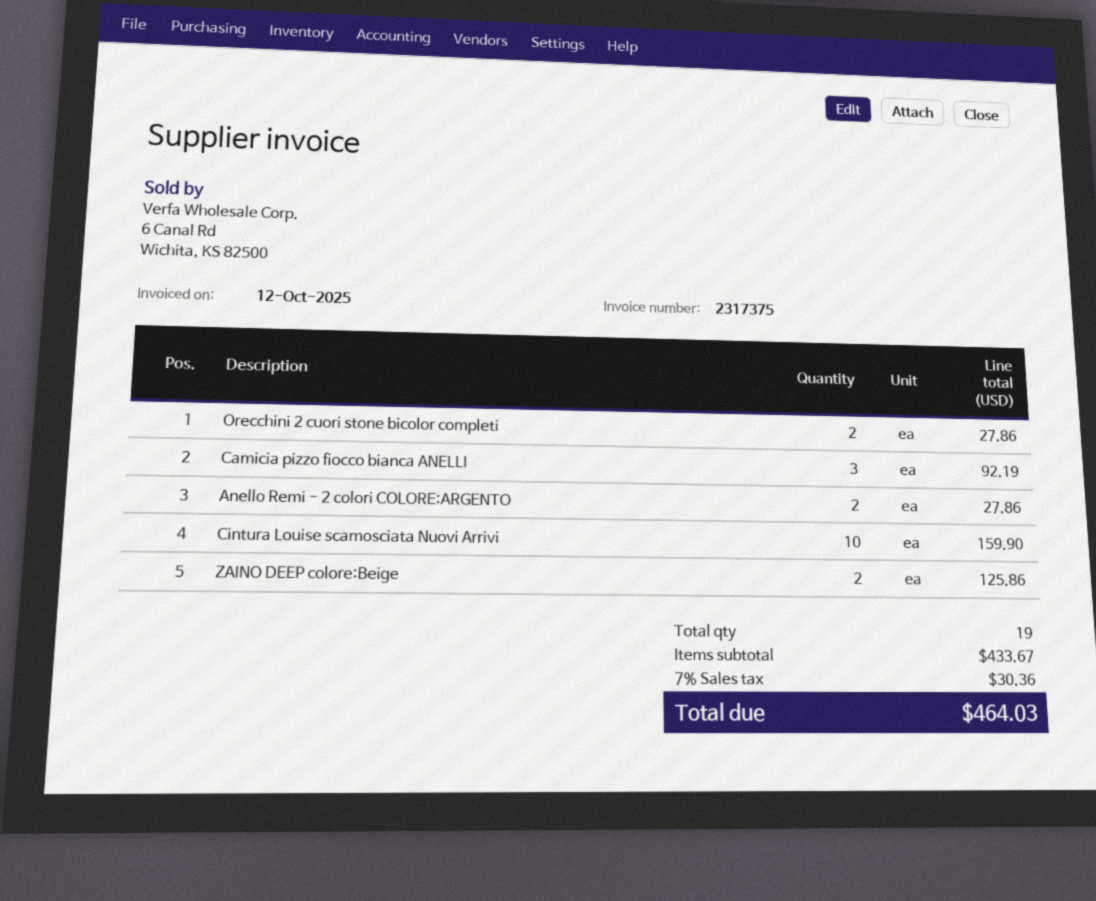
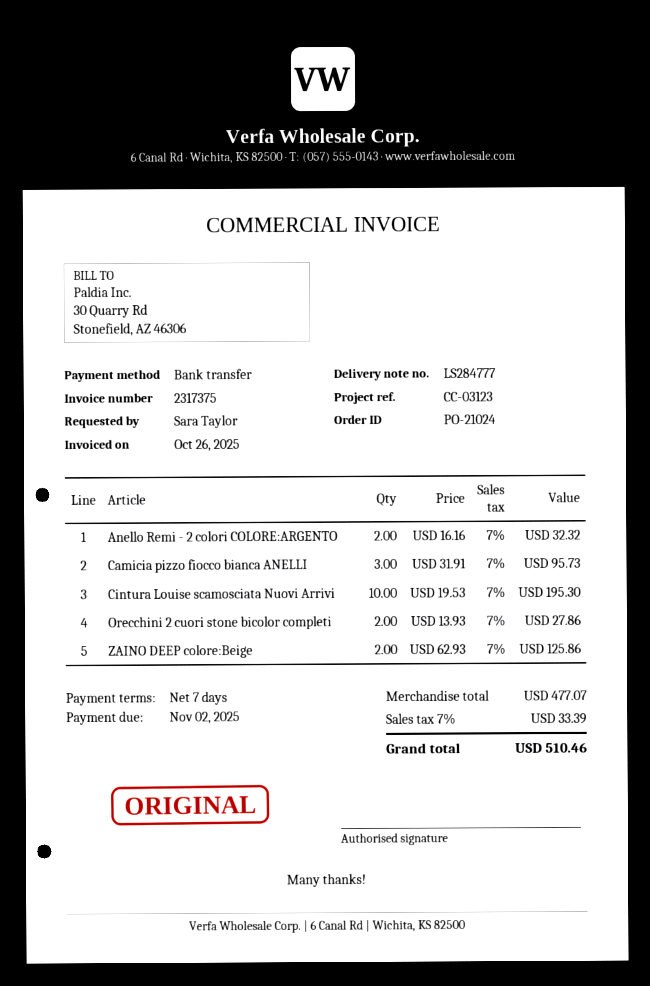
invoice date: 2025-10-12 -> 2025-10-26
Camicia pizzo fiocco bianca ANELLI: 3 for 92.19 -> 3 for 95.73
Anello Remi - 2 colori COLORE:ARGENTO: 2 for 27.86 -> 2 for 32.32
Cintura Louise scamosciata Nuovi Arrivi: 10 for 159.90 -> 10 for 195.30
subtotal: 433.67 -> 477.07
tax: 7% = 30.36 -> 7% = 33.39
total: 464.03 -> 510.46

